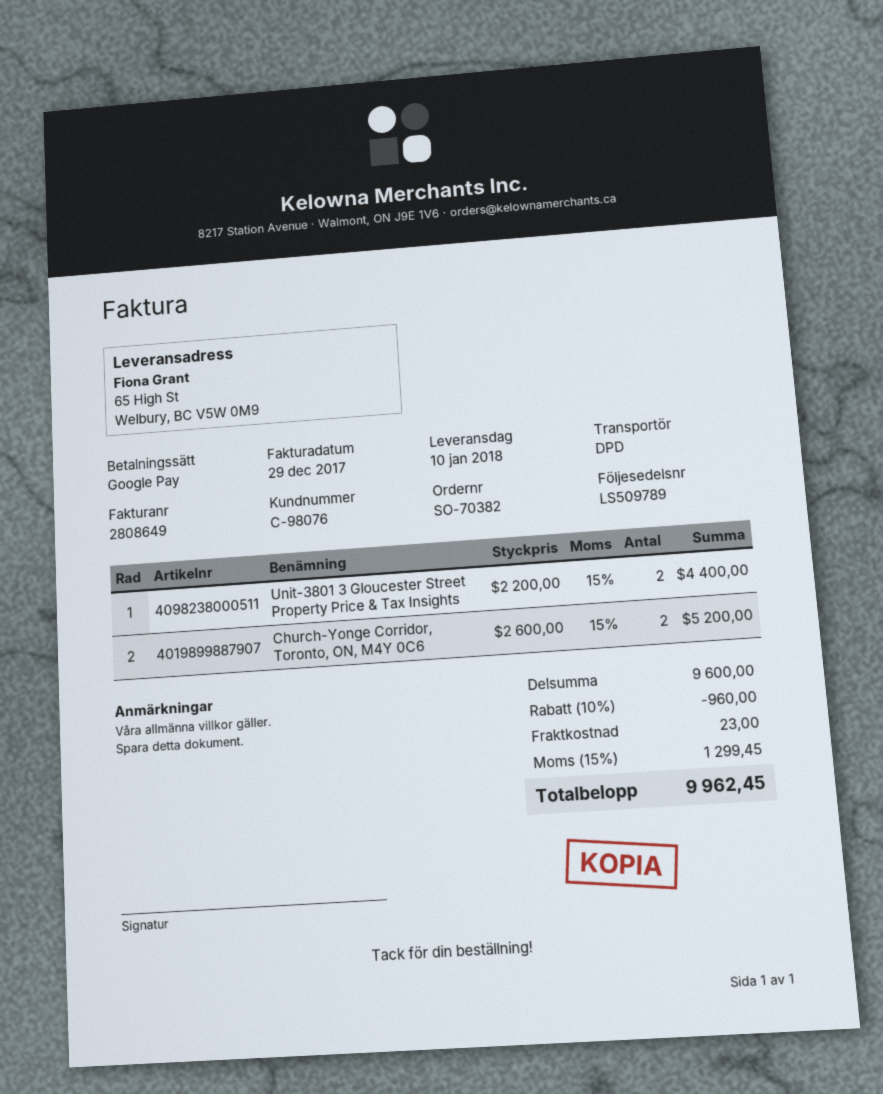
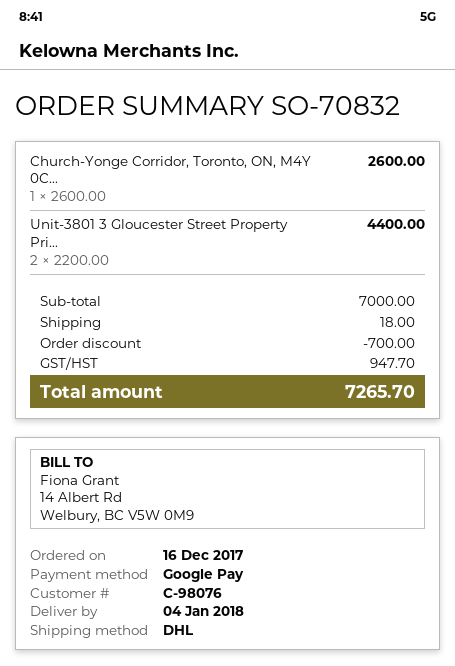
order number: SO-70382 -> SO-70832
delivery date: 2018-01-10 -> 2018-01-04
shipping method: DPD -> DHL
Church-Yonge Corridor, Toronto, ON, M4Y 0C6: 2 x 2600.00 = 5200.00 -> 1 x 2600.00 = 2600.00
subtotal: 9600.00 -> 7000.00
discount: 960.00 -> 700.00
shipping: 23.00 -> 18.00
tax: 1299.45 -> 947.70
total: 9962.45 -> 7265.70

